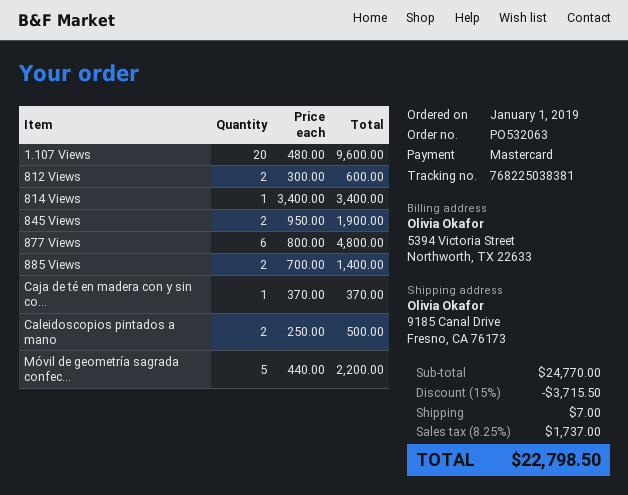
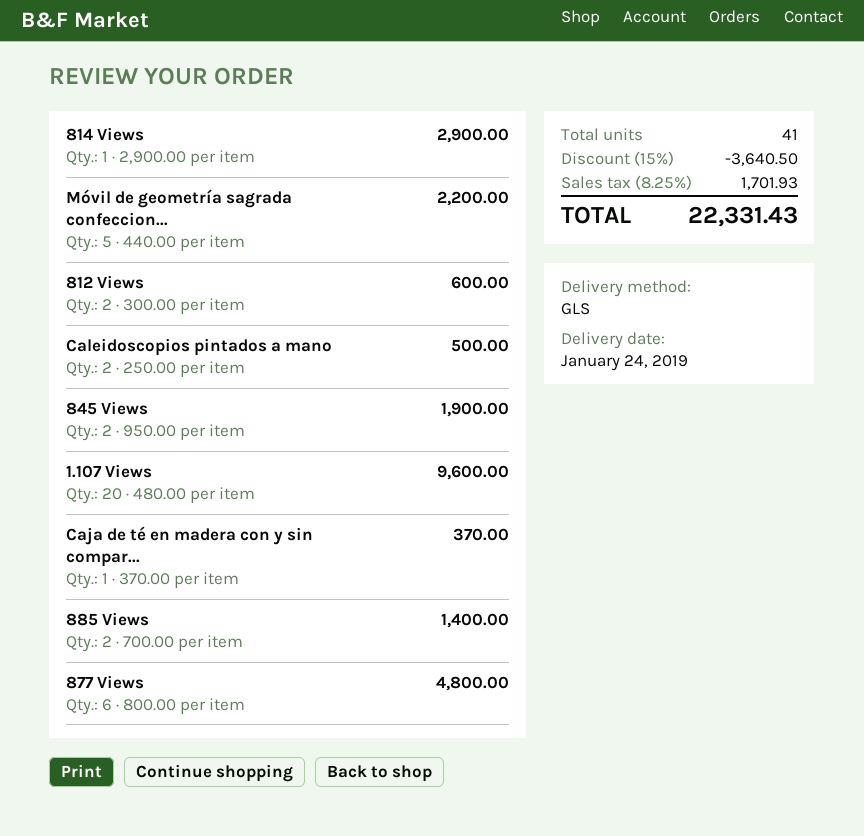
814 Views: 1 x 3400.00 = 3400.00 -> 1 x 2900.00 = 2900.00
discount: 15% = 3715.50 -> 15% = 3640.50
shipping: 7.00 -> none
tax: 8.25% = 1737.00 -> 8.25% = 1701.93
total: 22798.50 -> 22331.43

